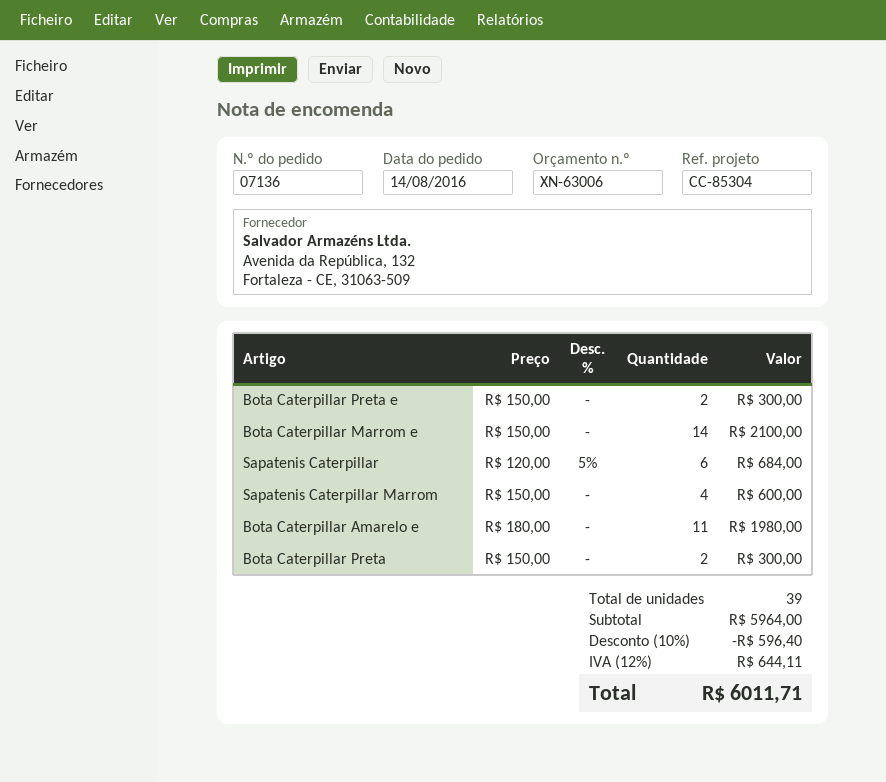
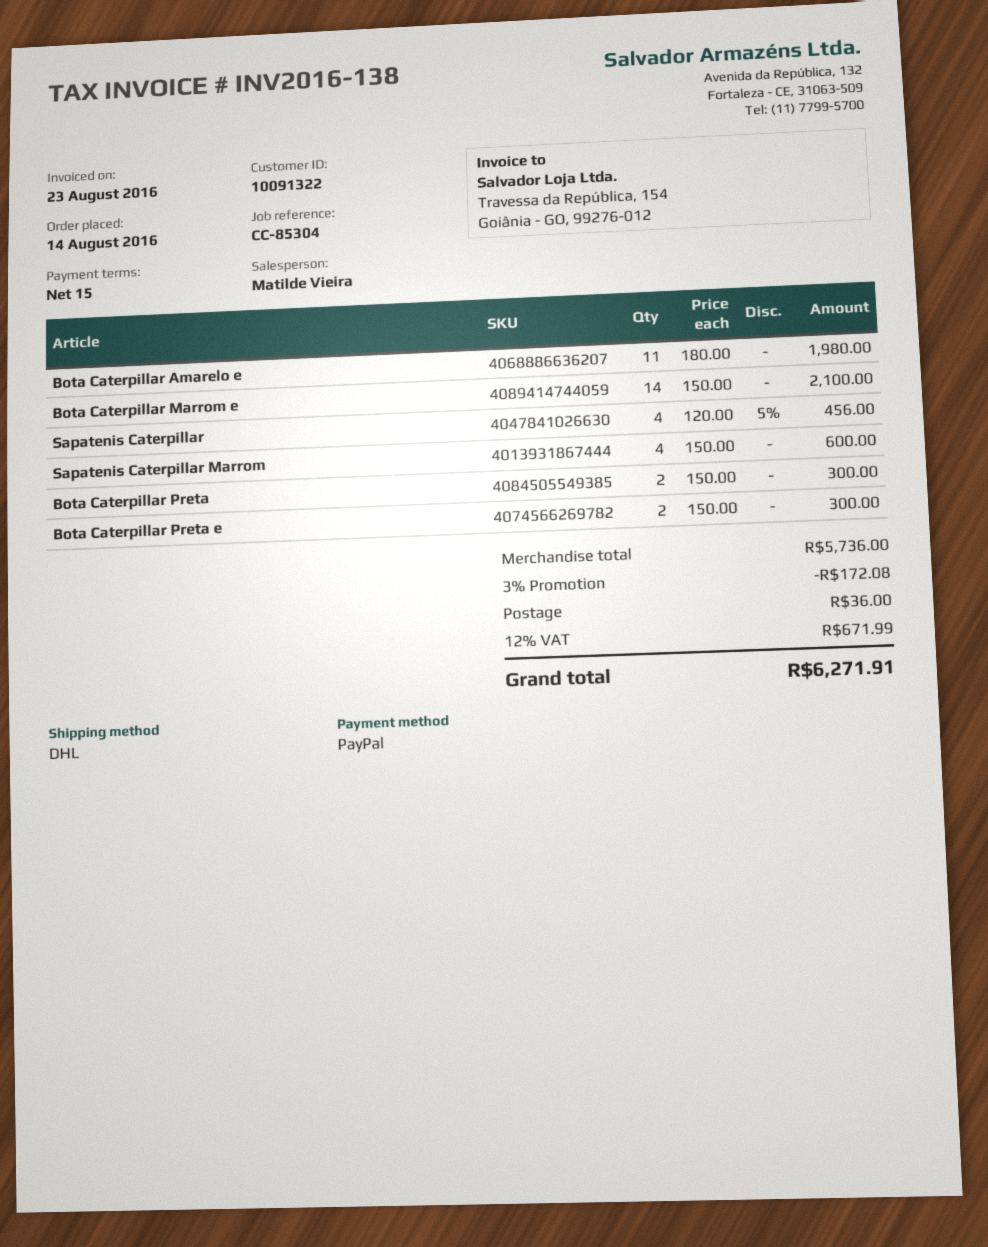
Sapatenis Caterpillar: 6 x 120.00 - 5% = 684.00 -> 4 x 120.00 - 5% = 456.00
subtotal: 5964.00 -> 5736.00
discount: 10% = 596.40 -> 3% = 172.08
shipping: none -> 36.00
tax: 12% = 644.11 -> 12% = 671.99
total: 6011.71 -> 6271.91

